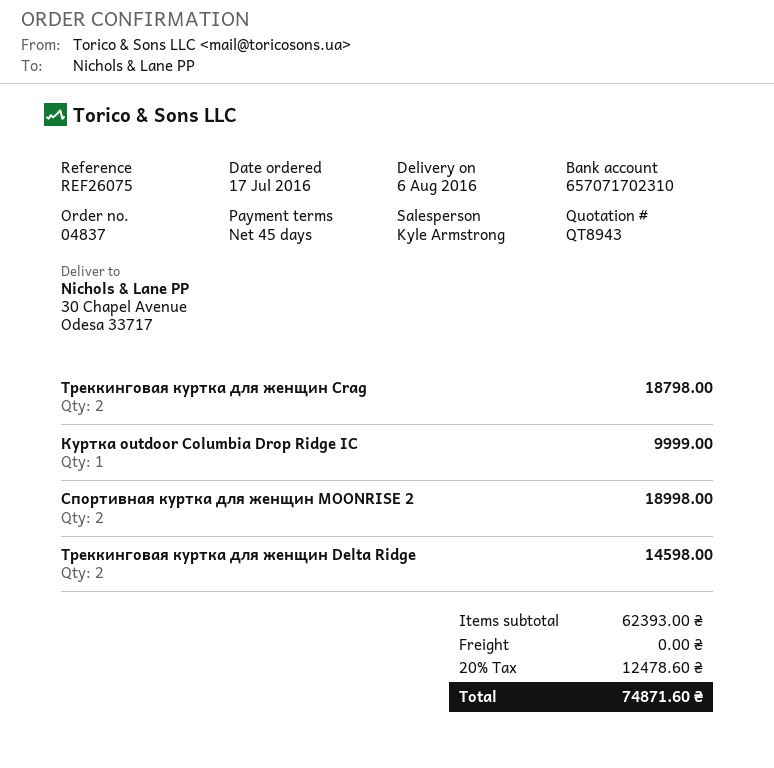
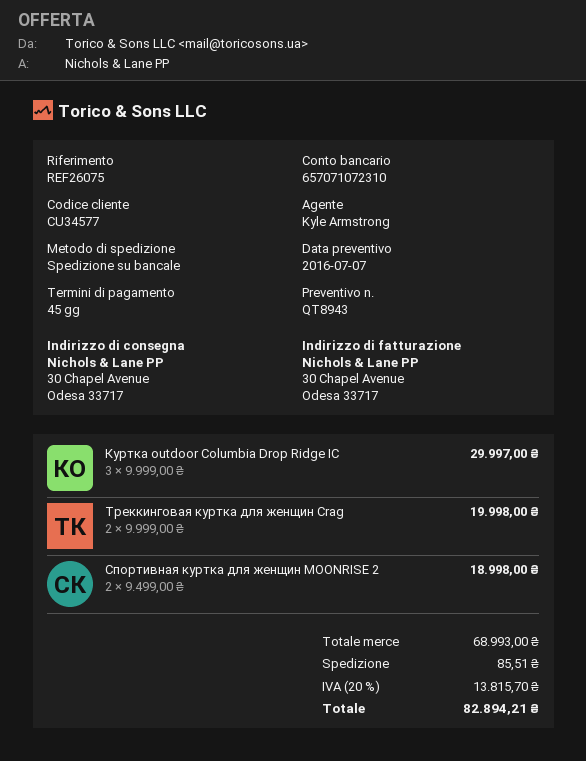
bank account: 657071702310 -> 657071072310
Треккинговая куртка для женщин Crag: 2 for 18798.00 -> 2 for 19998.00
Куртка outdoor Columbia Drop Ridge IC: 1 for 9999.00 -> 3 for 29997.00
Треккинговая куртка для женщин Delta Ridge: 2 for 14598.00 -> none
subtotal: 62393.00 -> 68993.00
shipping: 0.00 -> 85.51
tax: 20% = 12478.60 -> 20% = 13815.70
total: 74871.60 -> 82894.21

